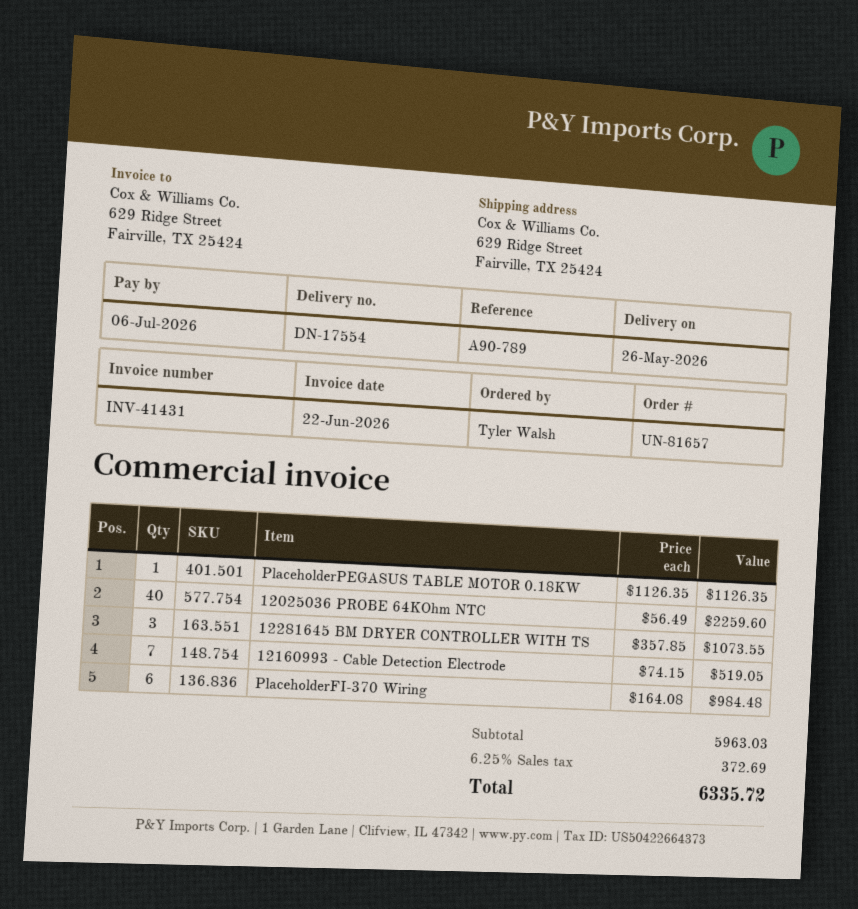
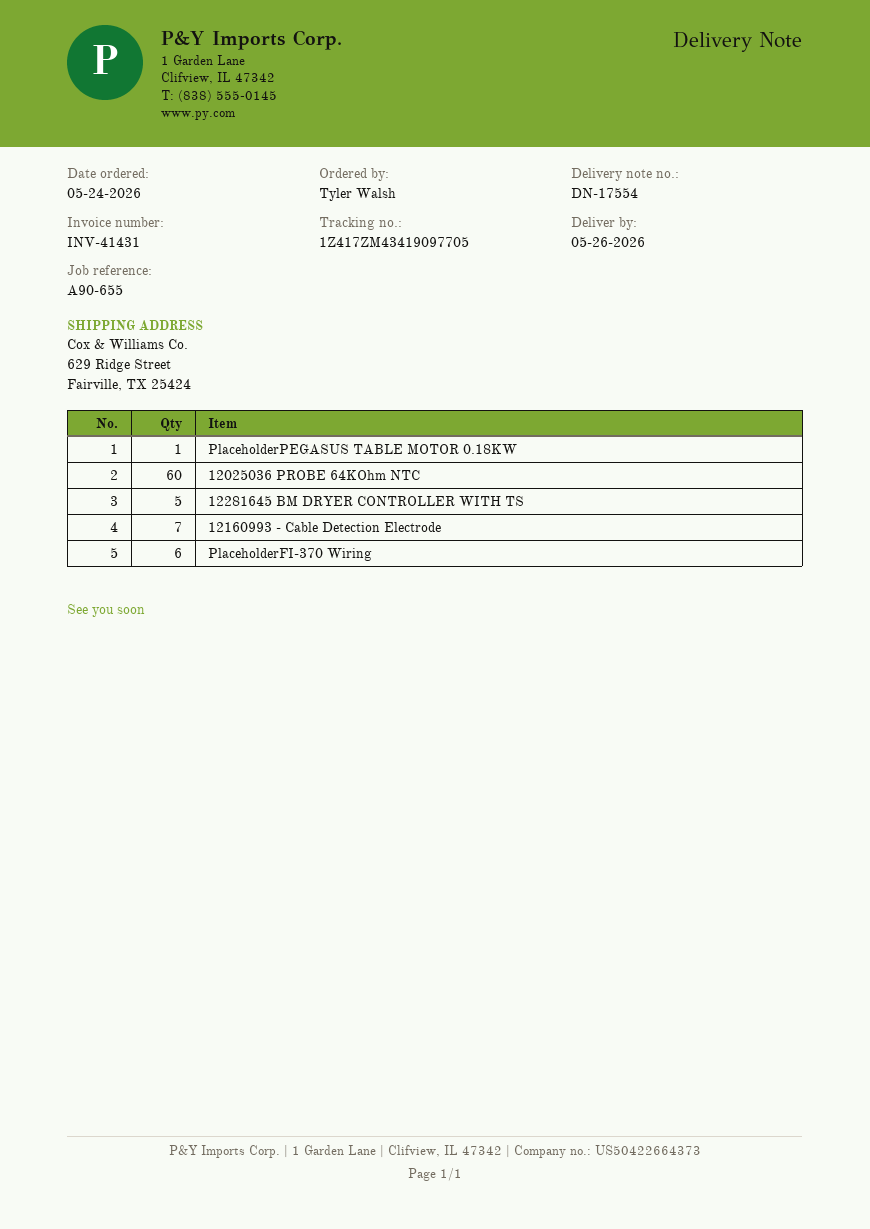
reference: A90-789 -> A90-655
12025036 PROBE 64KOhm NTC: 40 -> 60
12281645 BM DRYER CONTROLLER WITH TS: 3 -> 5

